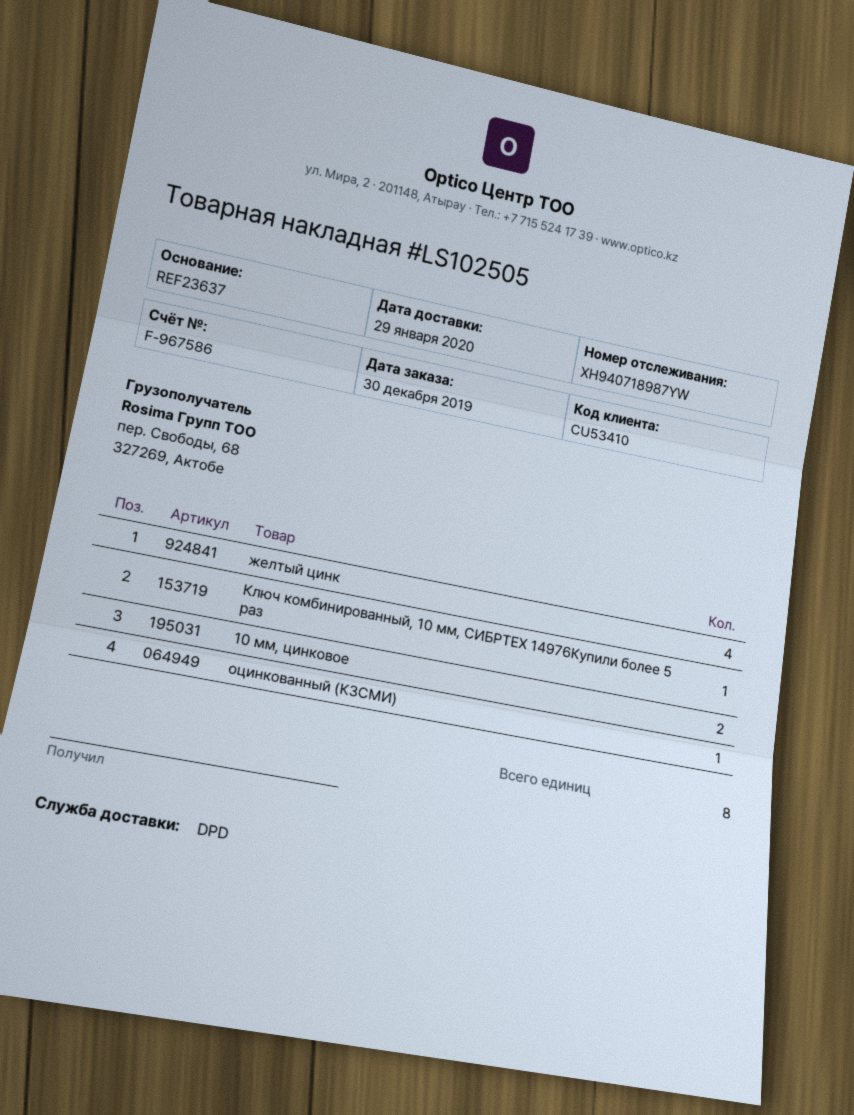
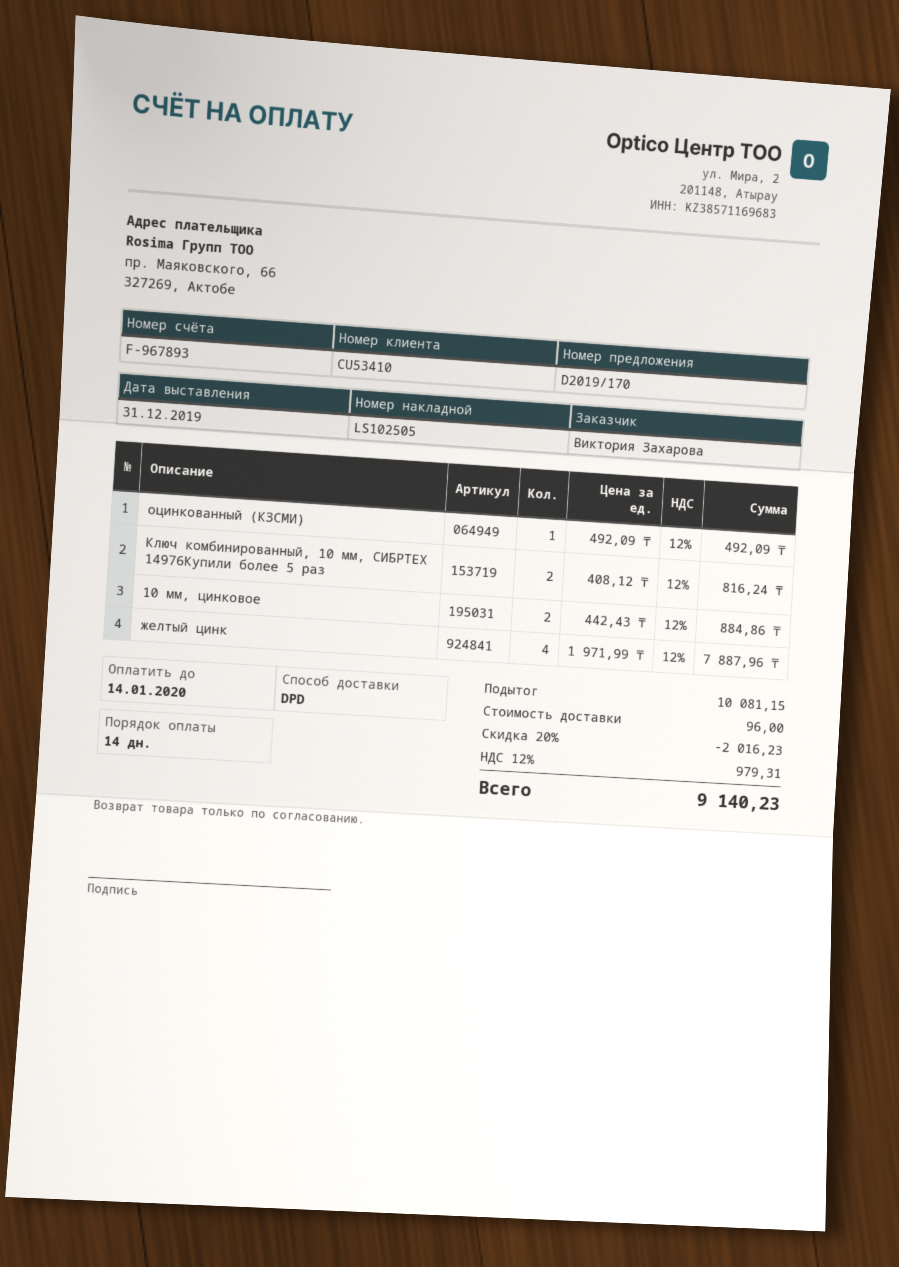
invoice number: F-967586 -> F-967893
Ключ комбинированный, 10 мм, СИБРТЕХ 14976Купили более 5 раз: 1 -> 2

